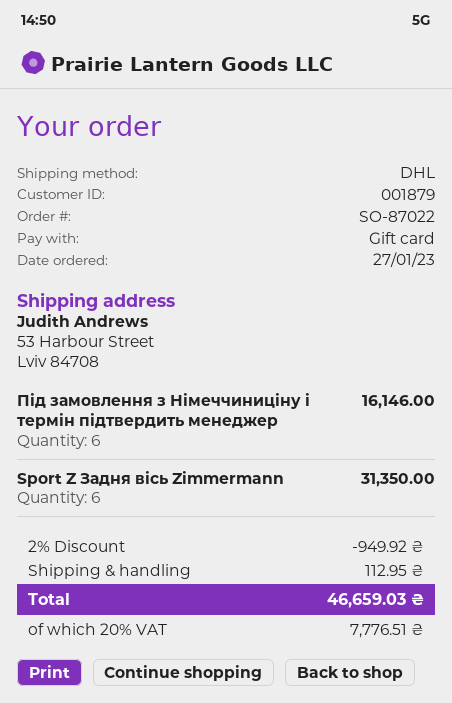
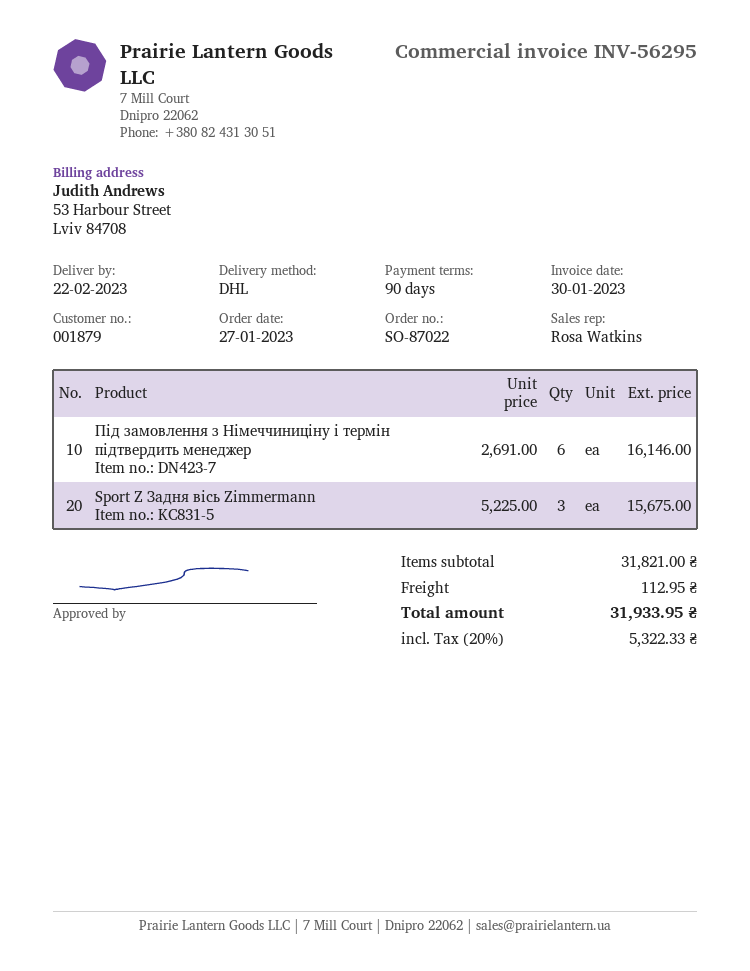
Sport Z Задня вісь Zimmermann: 6 for 31350.00 -> 3 for 15675.00
discount: 2% = 949.92 -> none
tax: 20% = 7776.51 -> 20% = 5322.33
total: 46659.03 -> 31933.95

